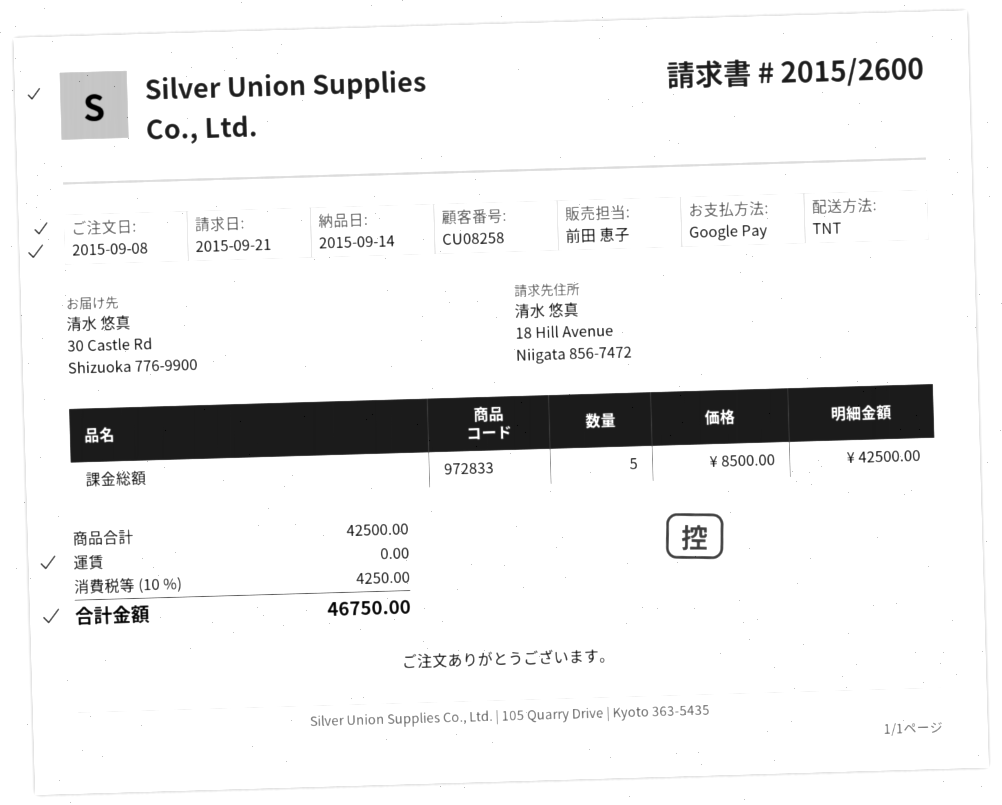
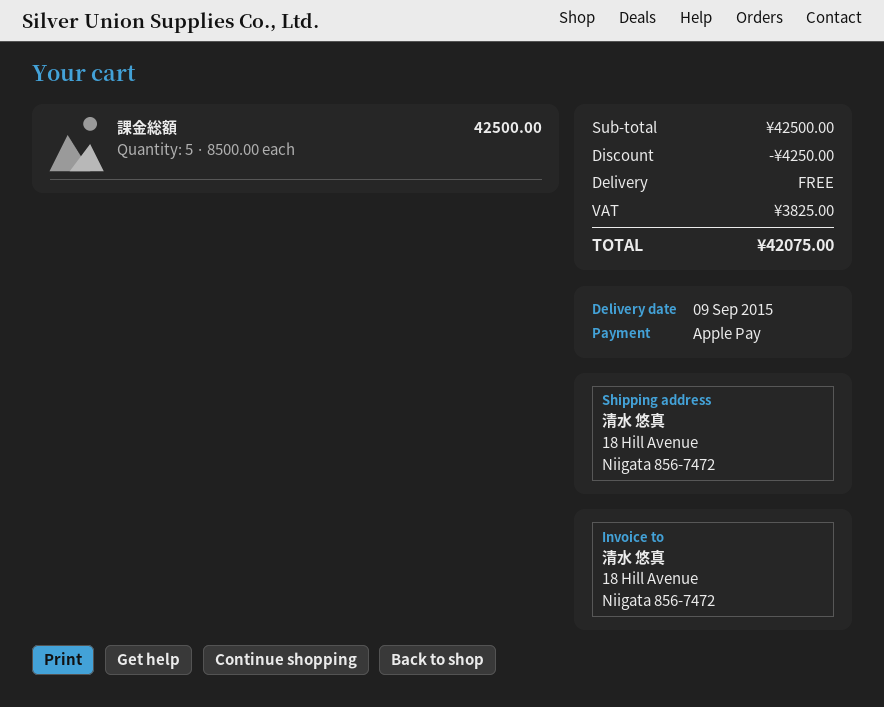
delivery date: 2015-09-14 -> 2015-09-09
payment method: Google Pay -> Apple Pay
ship to: 30 Castle Rd, Shizuoka 776-9900 -> 18 Hill Avenue, Niigata 856-7472
discount: none -> 4250.00
tax: 4250.00 -> 3825.00
total: 46750.00 -> 42075.00

